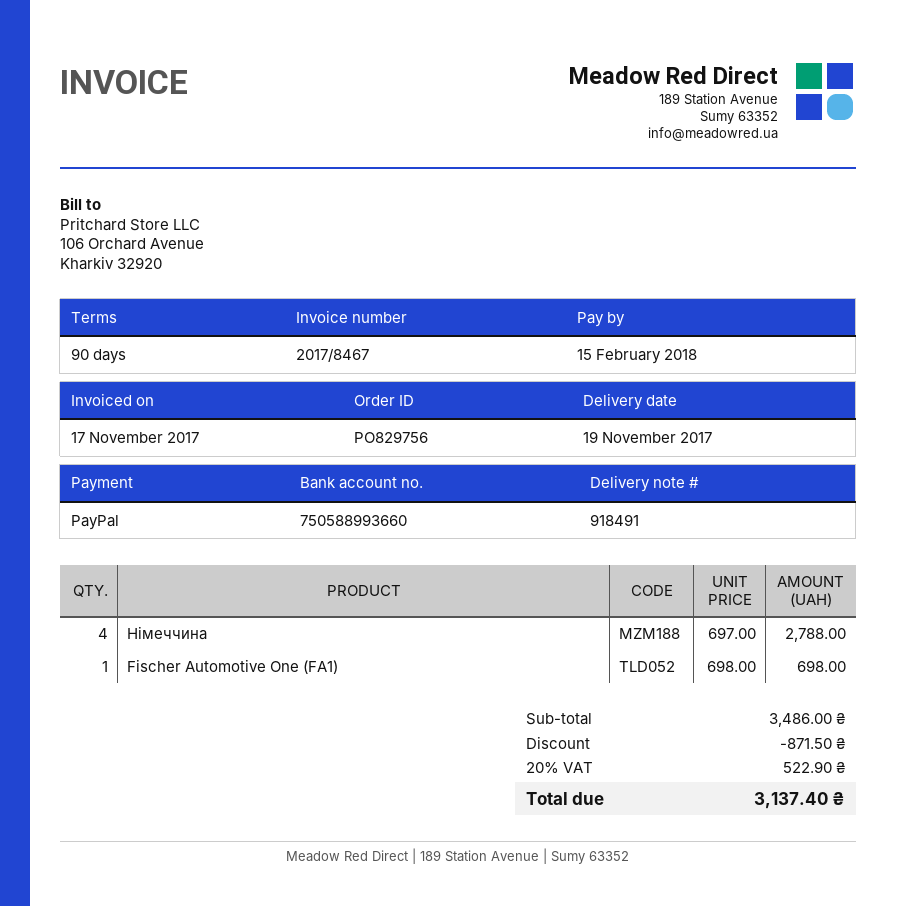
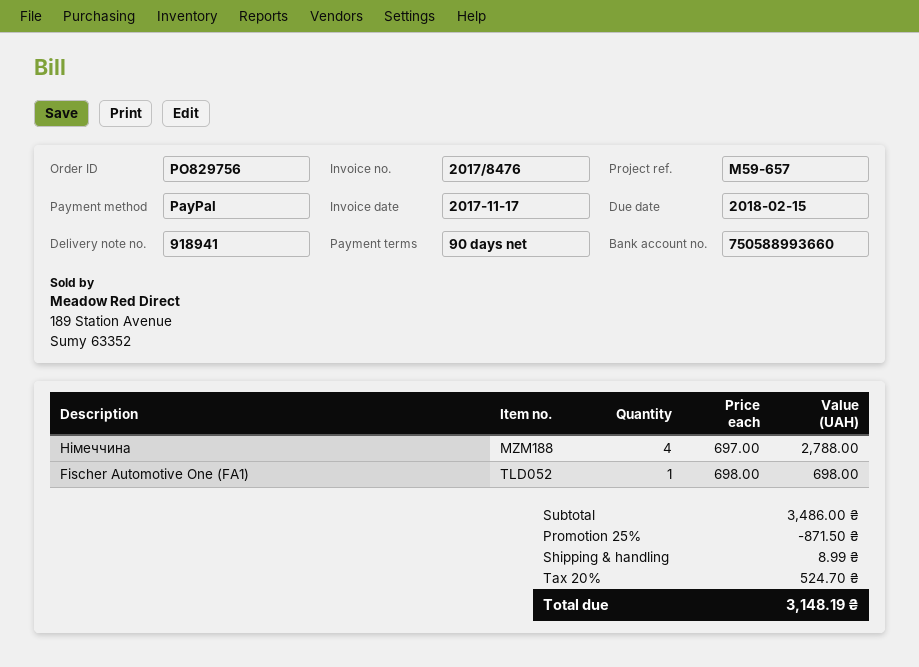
delivery note number: 918491 -> 918941
invoice number: 2017/8467 -> 2017/8476
shipping: none -> 8.99
tax: 20% = 522.90 -> 20% = 524.70
total: 3137.40 -> 3148.19

